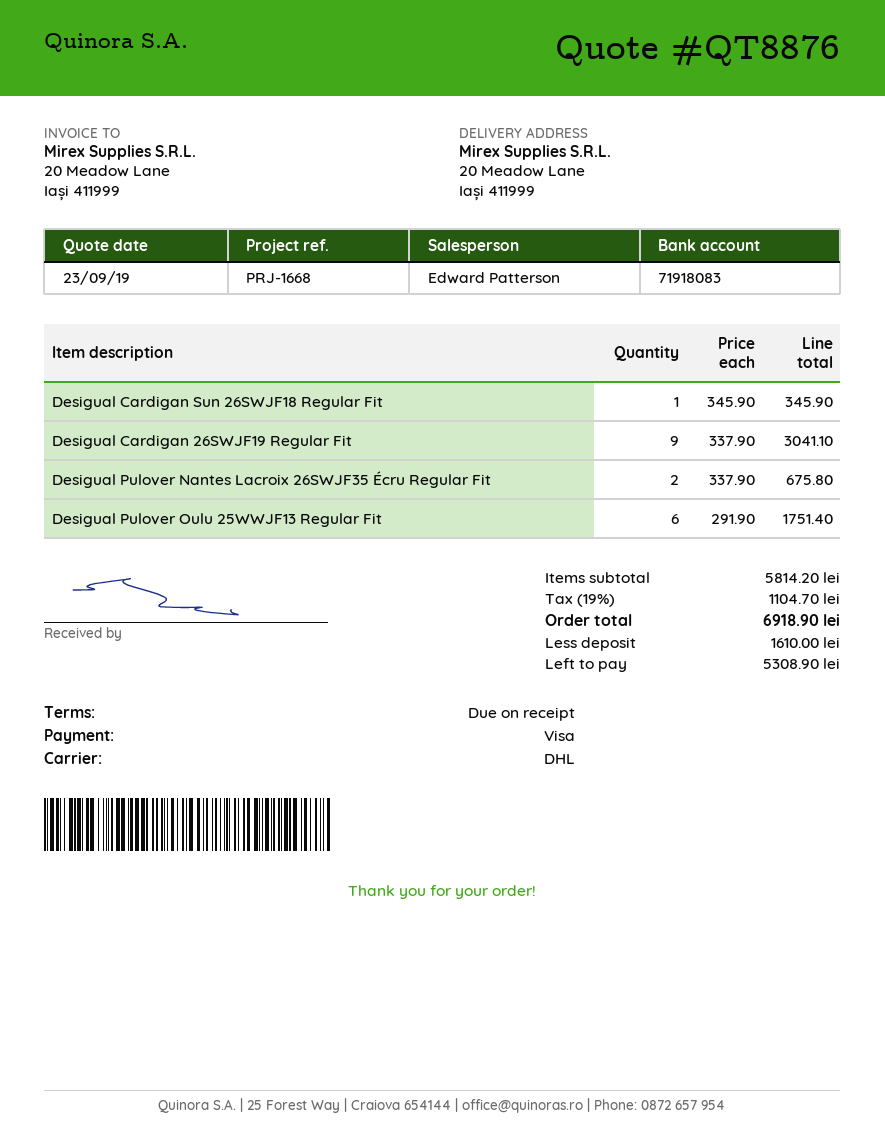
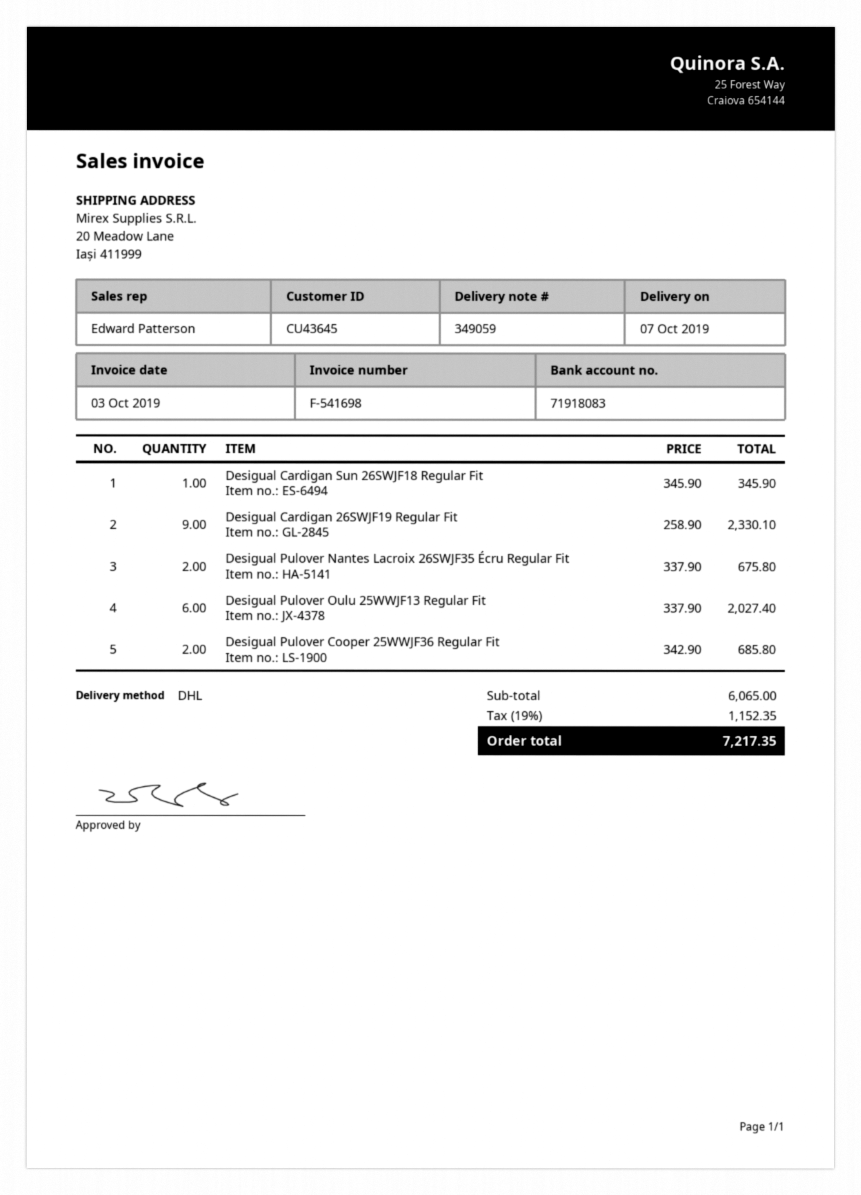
Desigual Cardigan 26SWJF19 Regular Fit: 9 x 337.90 = 3041.10 -> 9 x 258.90 = 2330.10
Desigual Pulover Oulu 25WWJF13 Regular Fit: 6 x 291.90 = 1751.40 -> 6 x 337.90 = 2027.40
Desigual Pulover Cooper 25WWJF36 Regular Fit: none -> 2 x 342.90 = 685.80
subtotal: 5814.20 -> 6065.00
tax: 19% = 1104.70 -> 19% = 1152.35
total: 6918.90 -> 7217.35

